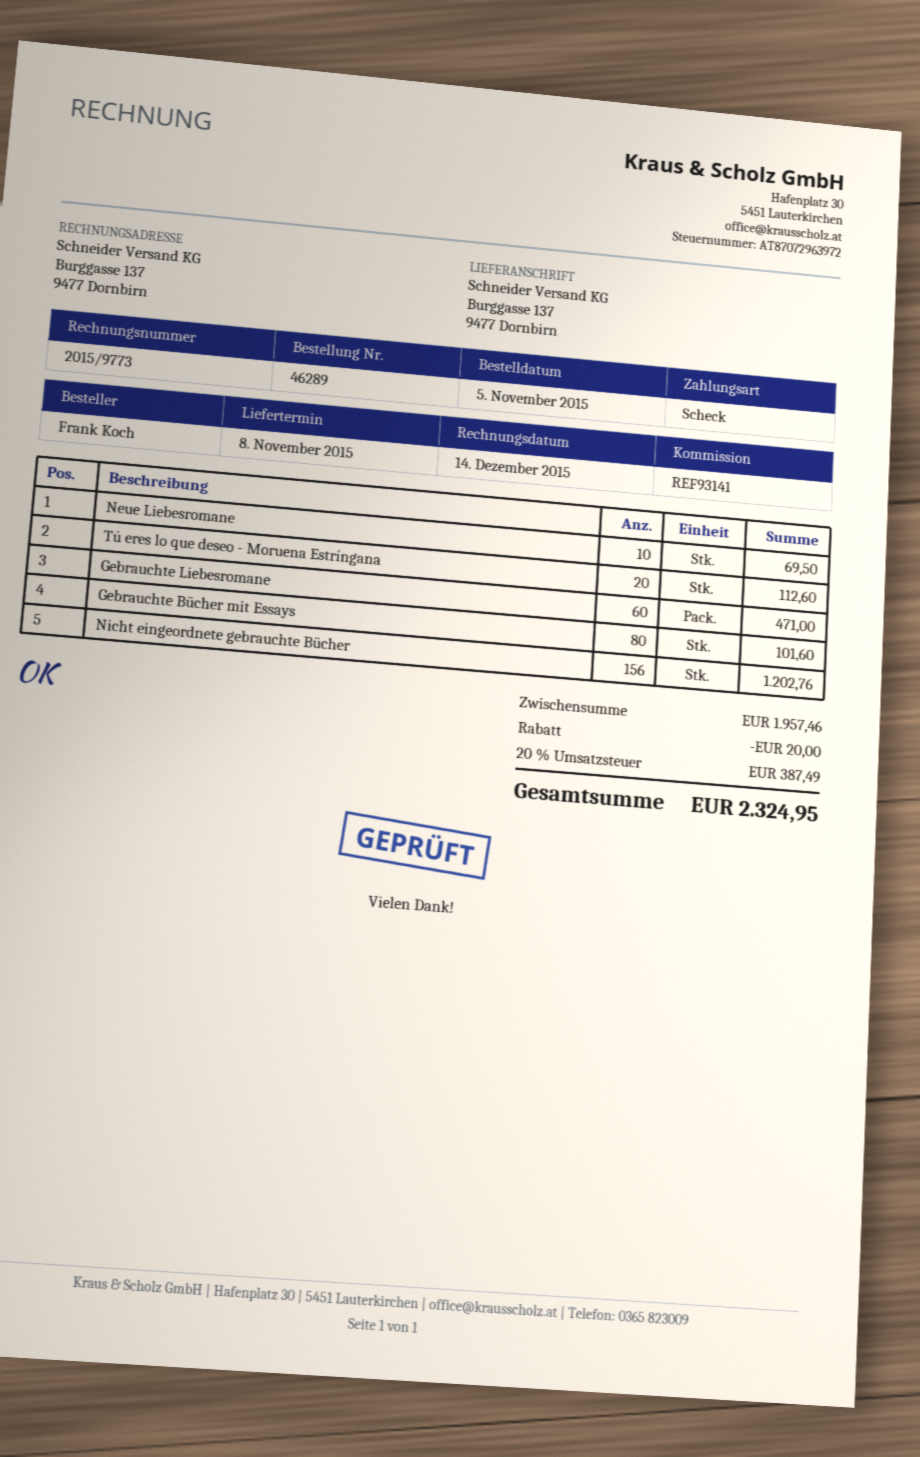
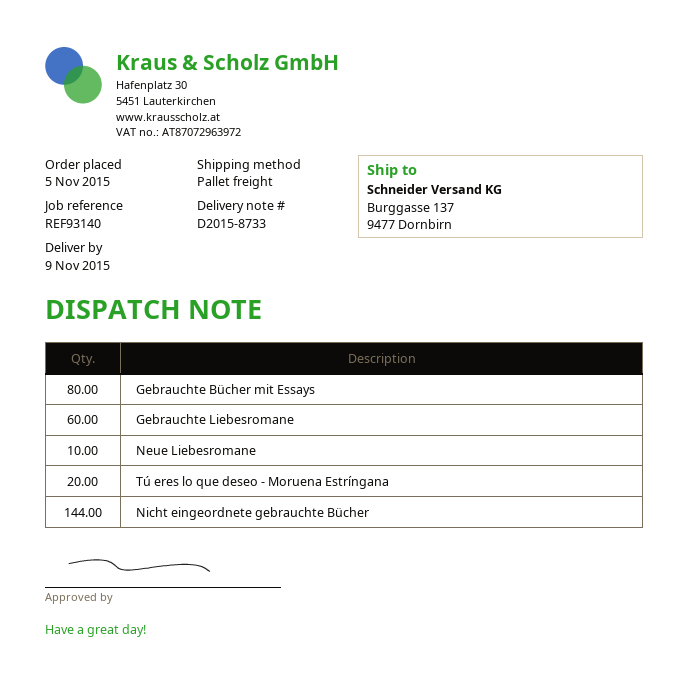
delivery date: 2015-11-08 -> 2015-11-09
reference: REF93141 -> REF93140
Nicht eingeordnete gebrauchte Bücher: 156 -> 144

